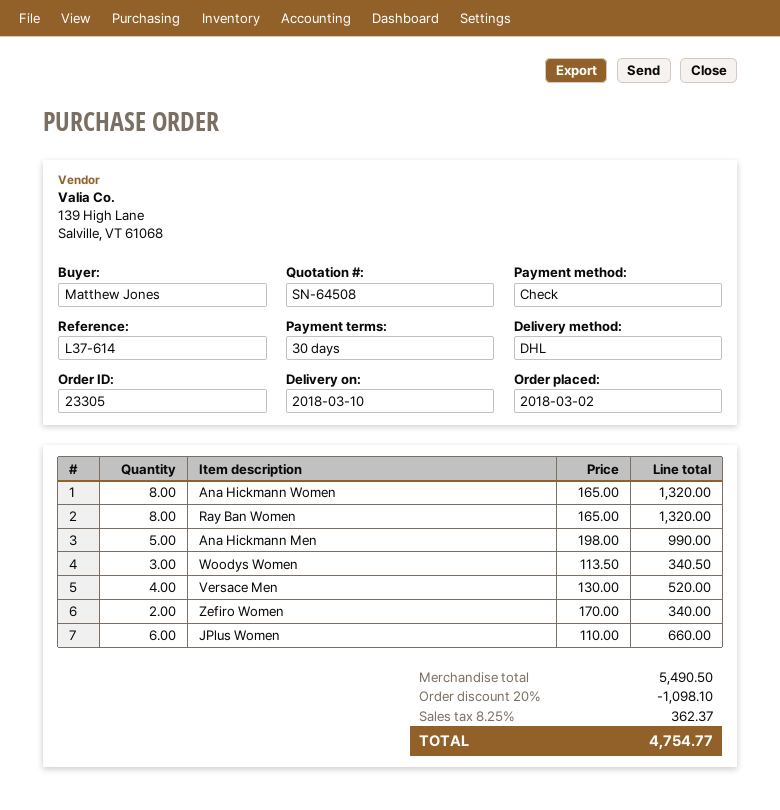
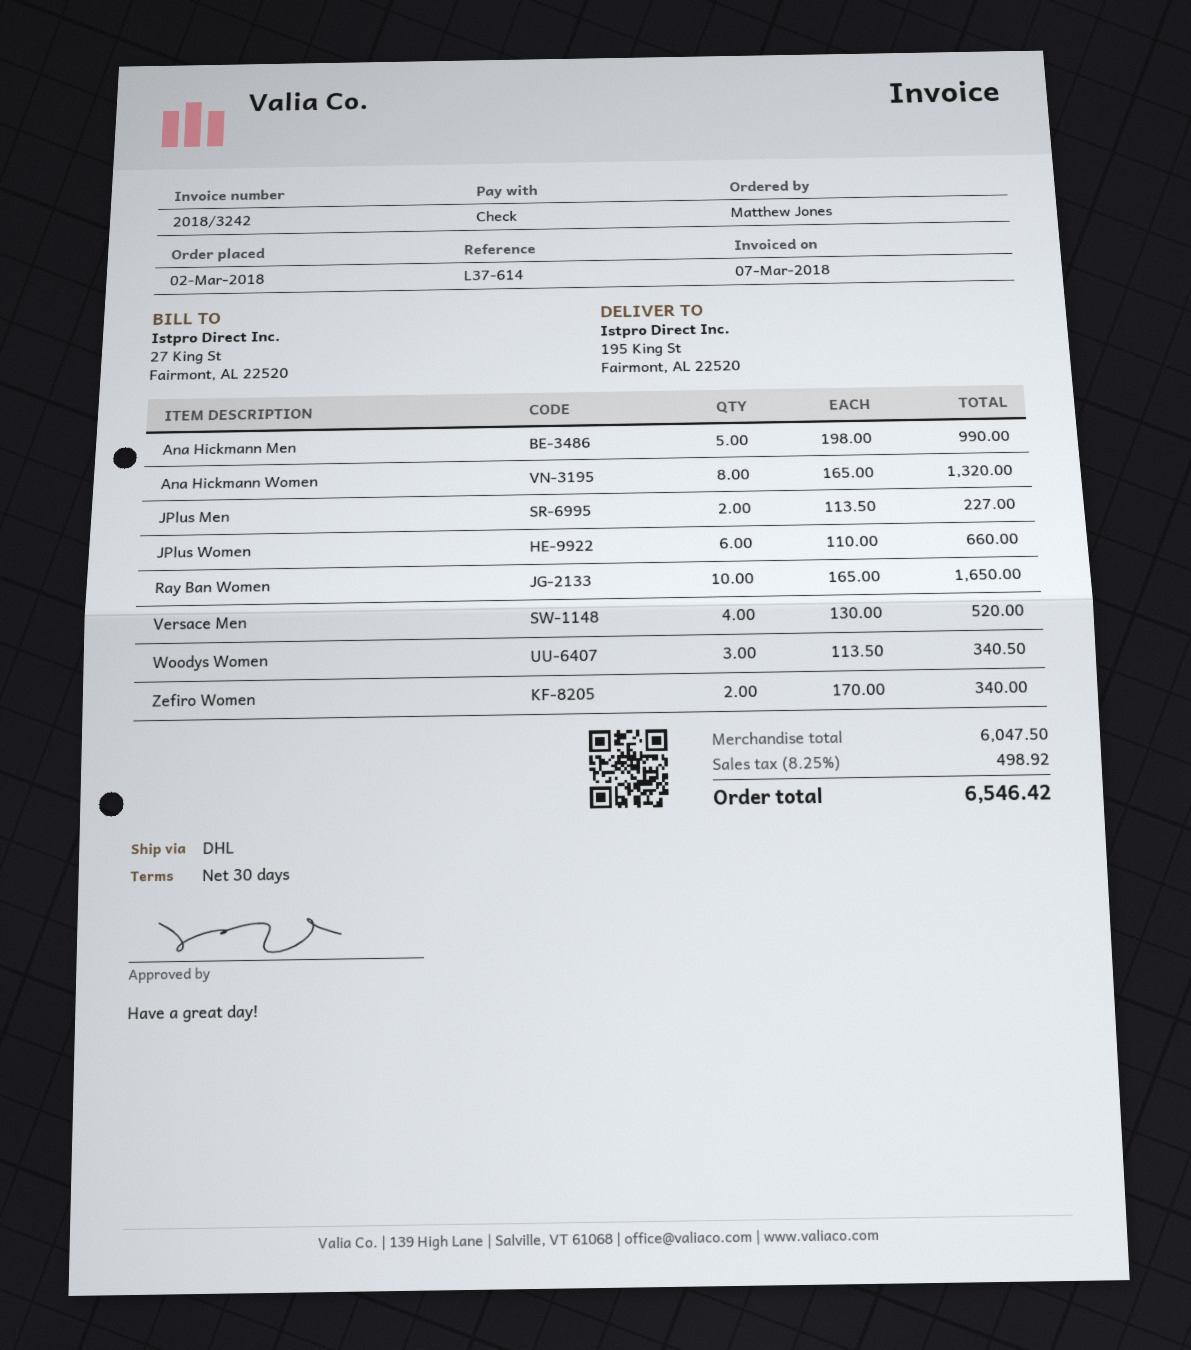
Ray Ban Women: 8 x 165.00 = 1320.00 -> 10 x 165.00 = 1650.00
JPlus Men: none -> 2 x 113.50 = 227.00
subtotal: 5490.50 -> 6047.50
discount: 20% = 1098.10 -> none
tax: 8.25% = 362.37 -> 8.25% = 498.92
total: 4754.77 -> 6546.42

